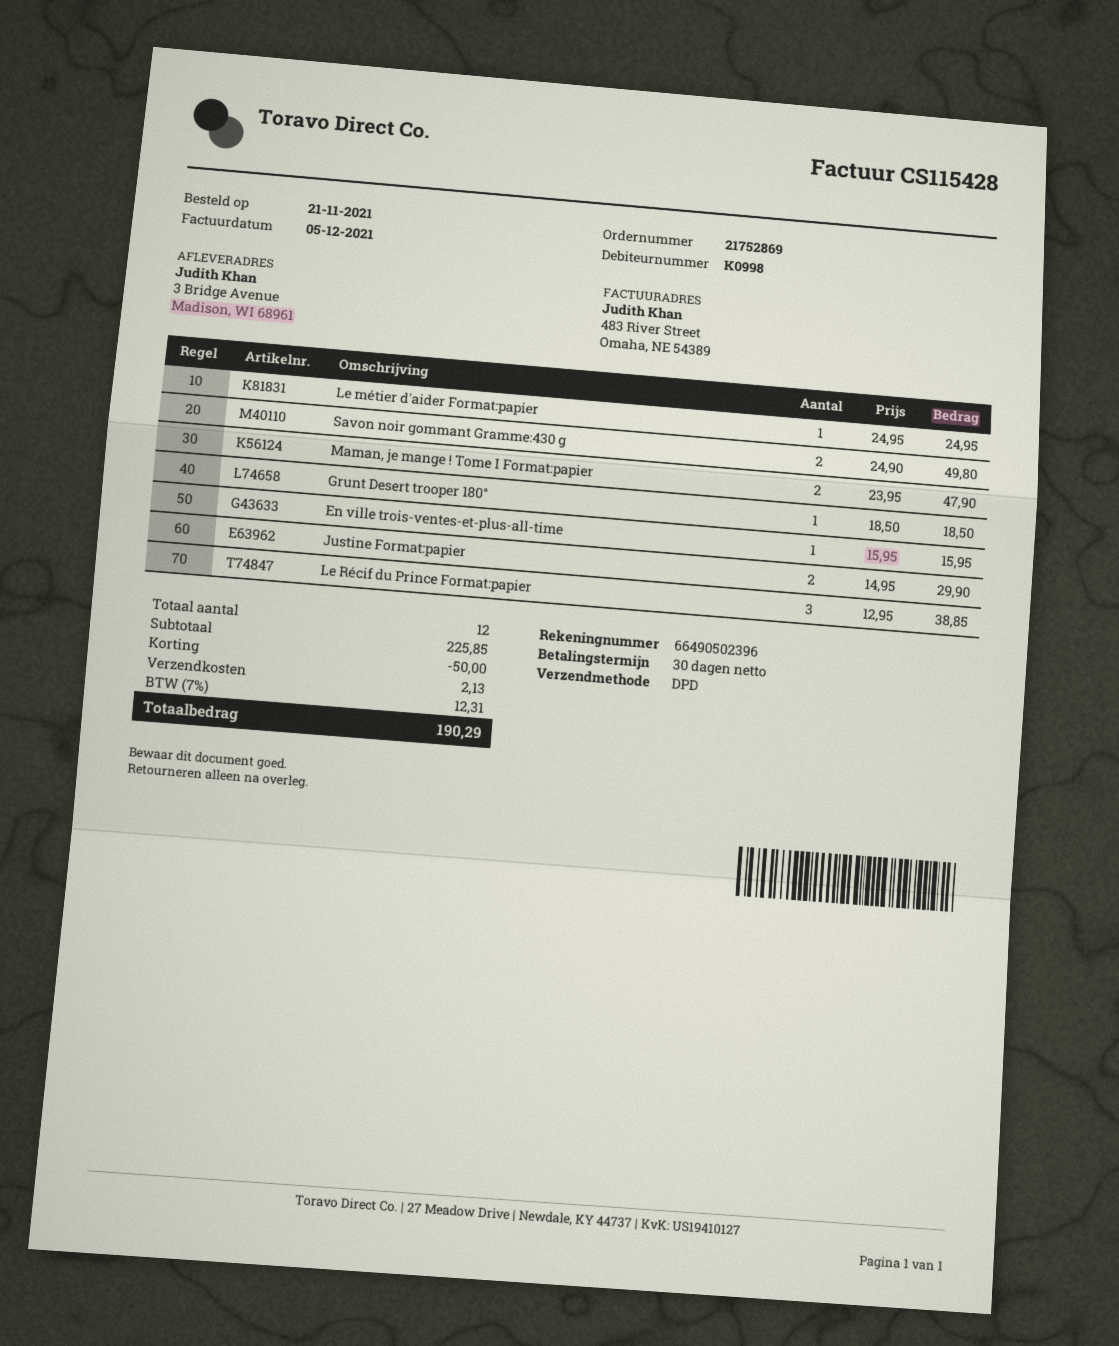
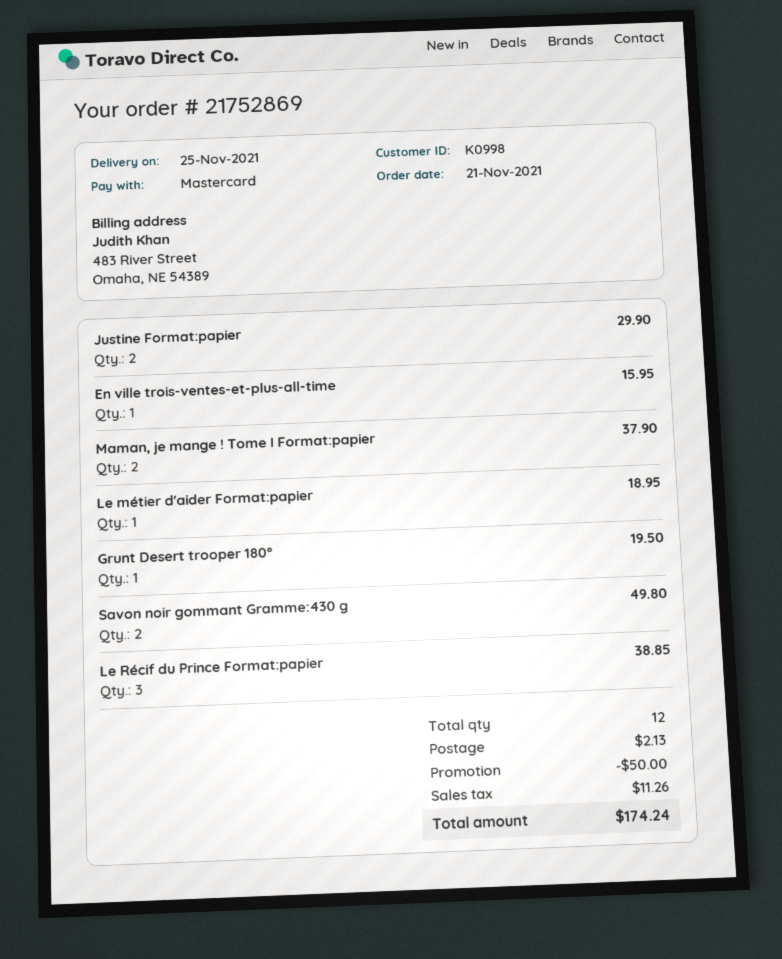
Le métier d'aider Format:papier: 1 for 24.95 -> 1 for 18.95
Maman, je mange ! Tome I Format:papier: 2 for 47.90 -> 2 for 37.90
Grunt Desert trooper 180°: 1 for 18.50 -> 1 for 19.50
tax: 12.31 -> 11.26
total: 190.29 -> 174.24

